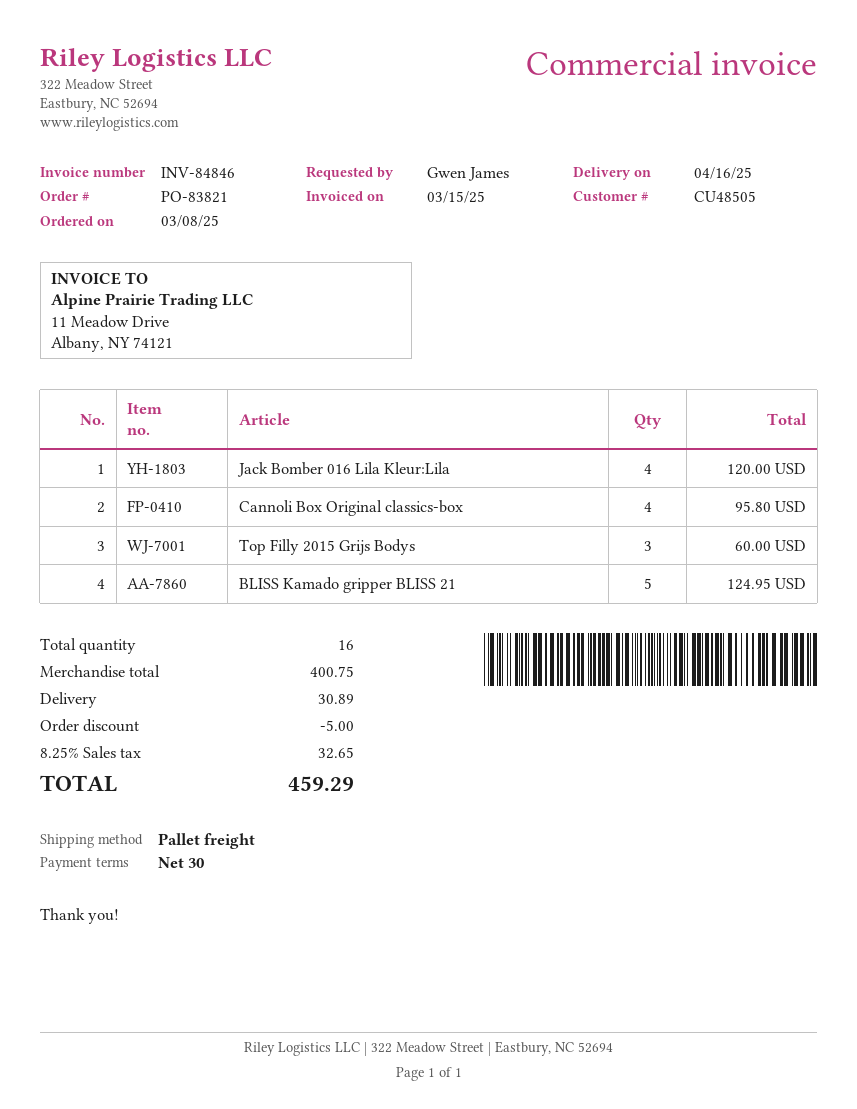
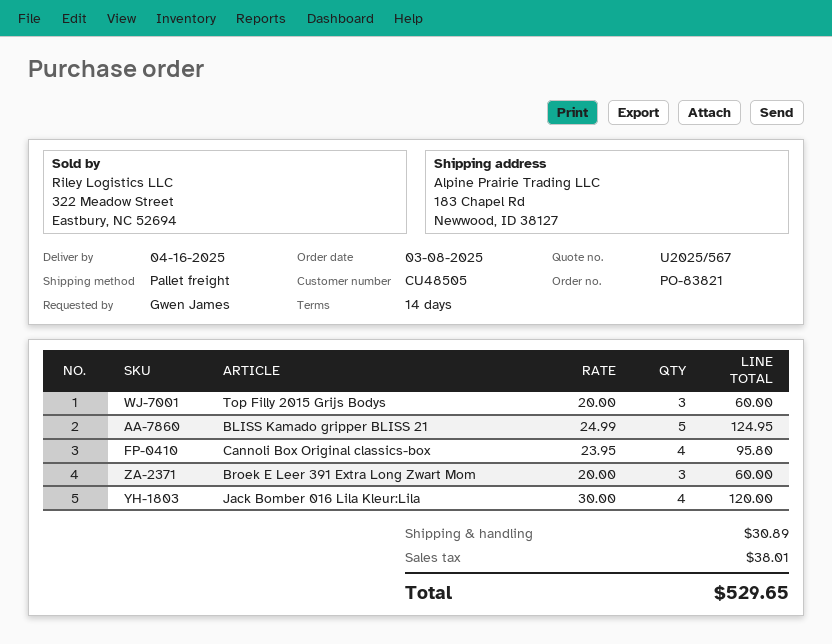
payment terms: 30 days -> 14 days
Broek E Leer 391 Extra Long Zwart Mom: none -> 3 for 60.00
discount: 5.00 -> none
tax: 32.65 -> 38.01
total: 459.29 -> 529.65

